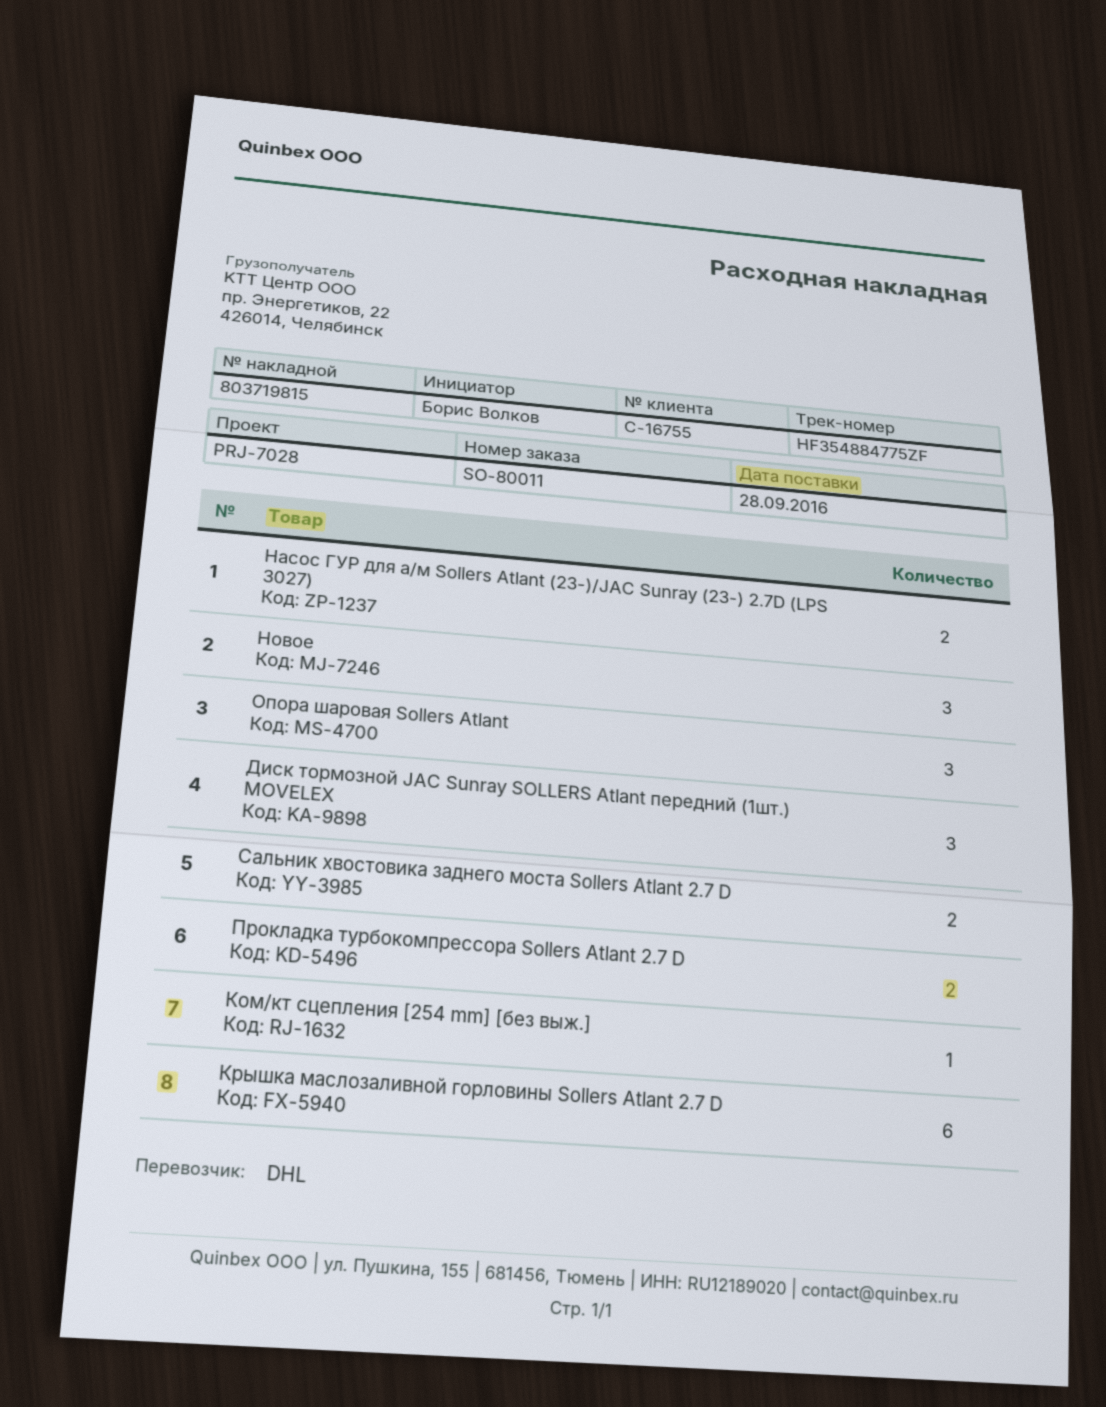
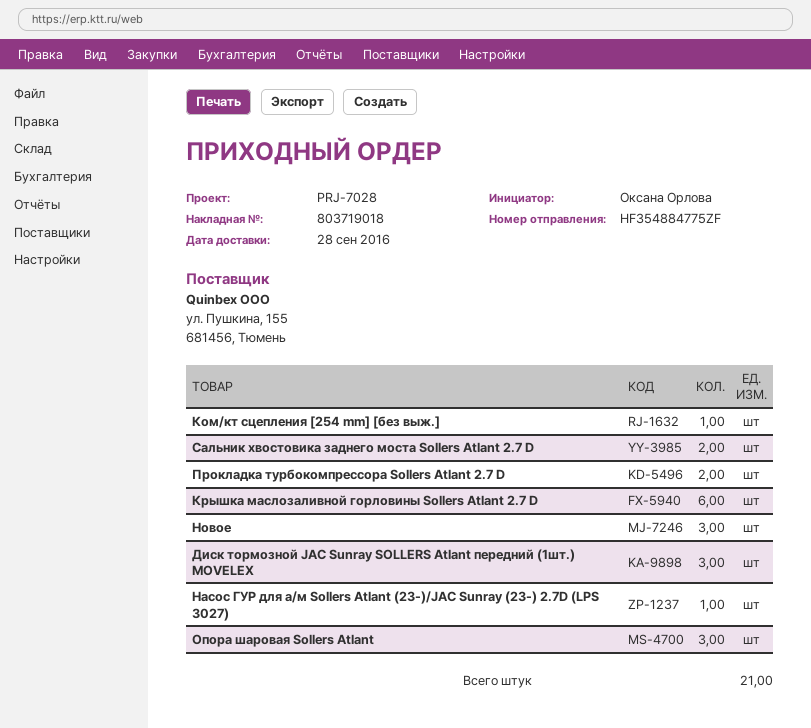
delivery note number: 803719815 -> 803719018
ordered by: Борис Волков -> Оксана Орлова
Насос ГУР для а/м Sollers Atlant (23-)/JAC Sunray (23-) 2.7D (LPS 3027): 2 -> 1

